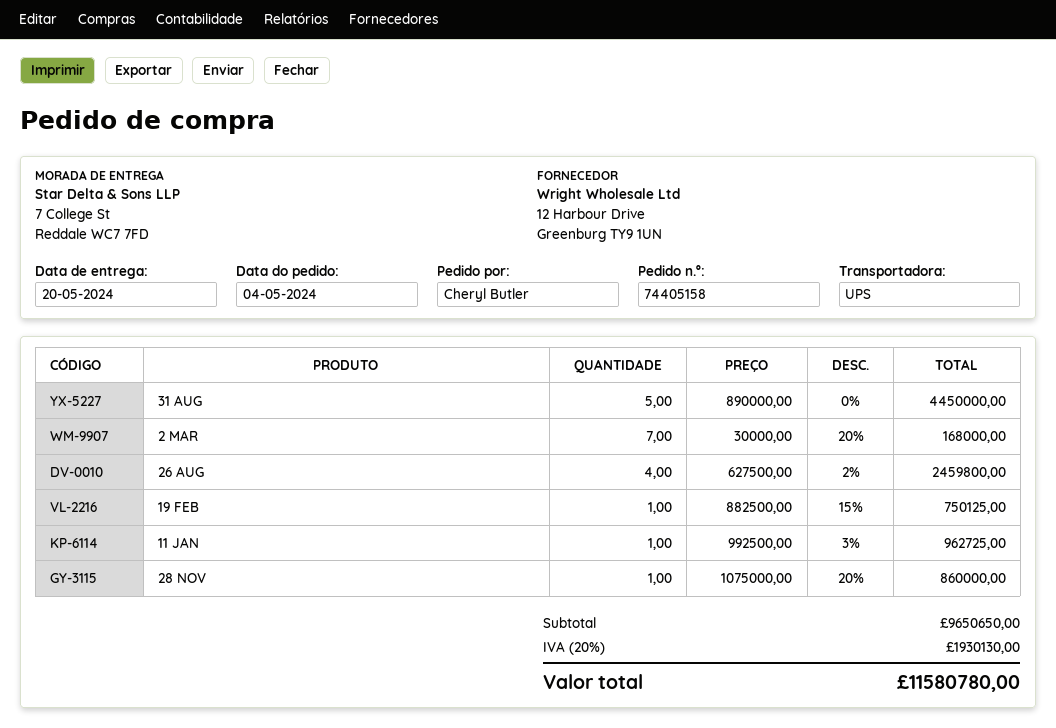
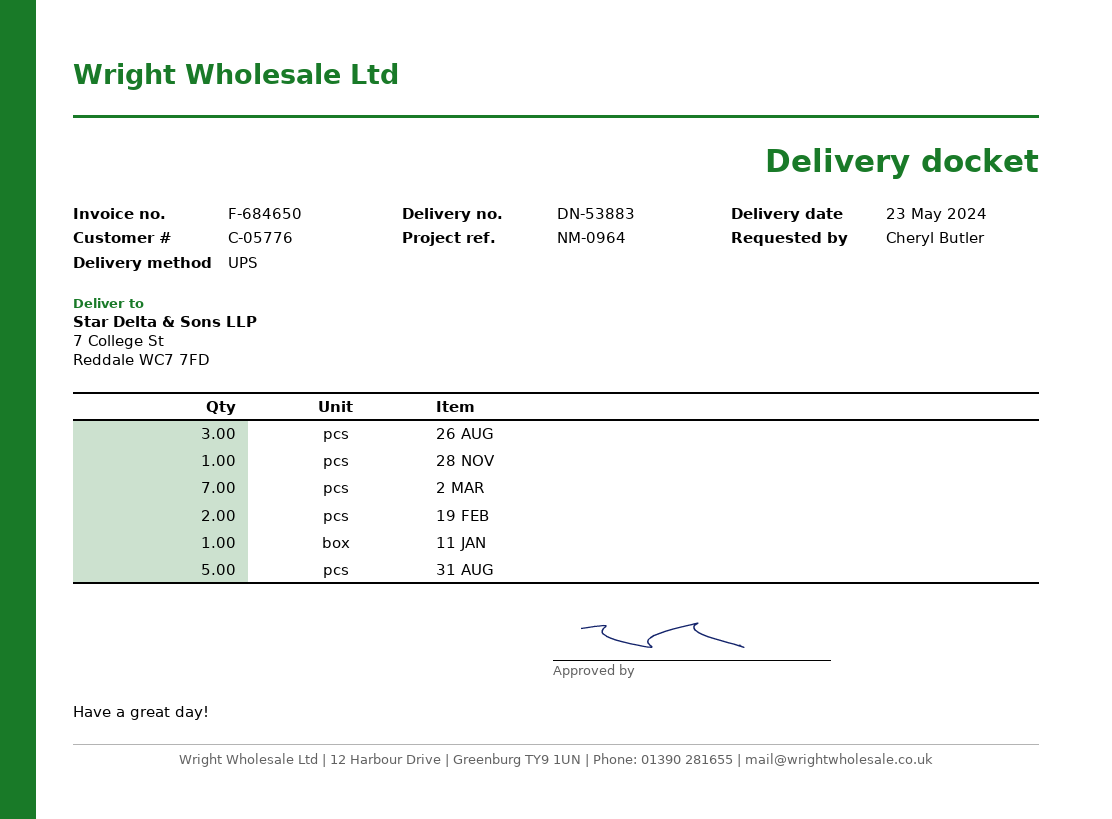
delivery date: 2024-05-20 -> 2024-05-23
26 AUG: 4 -> 3
19 FEB: 1 -> 2

